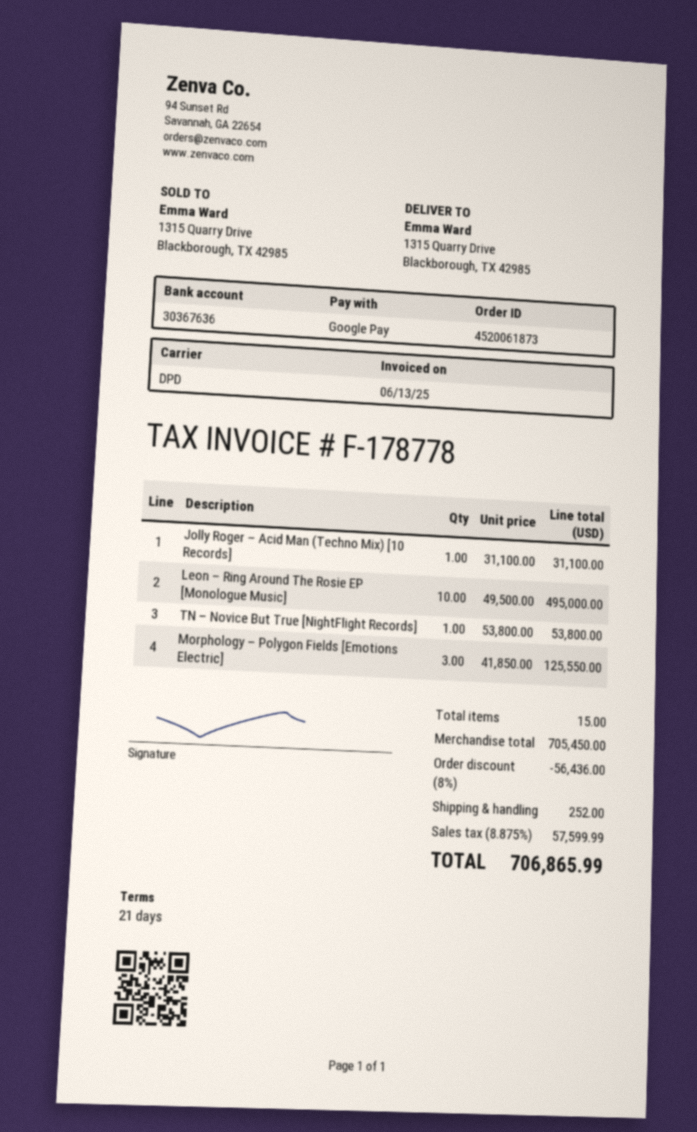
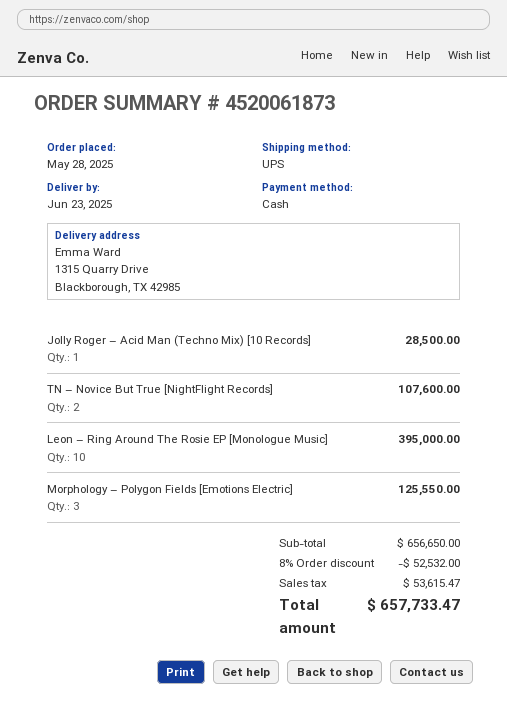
payment method: Google Pay -> cash
shipping method: DPD -> UPS
Jolly Roger – Acid Man (Techno Mix) [10 Records]: 1 for 31100.00 -> 1 for 28500.00
Leon – Ring Around The Rosie EP [Monologue Music]: 10 for 495000.00 -> 10 for 395000.00
TN – Novice But True [NightFlight Records]: 1 for 53800.00 -> 2 for 107600.00
subtotal: 705450.00 -> 656650.00
discount: 8% = 56436.00 -> 8% = 52532.00
shipping: 252.00 -> none
tax: 57599.99 -> 53615.47
total: 706865.99 -> 657733.47

